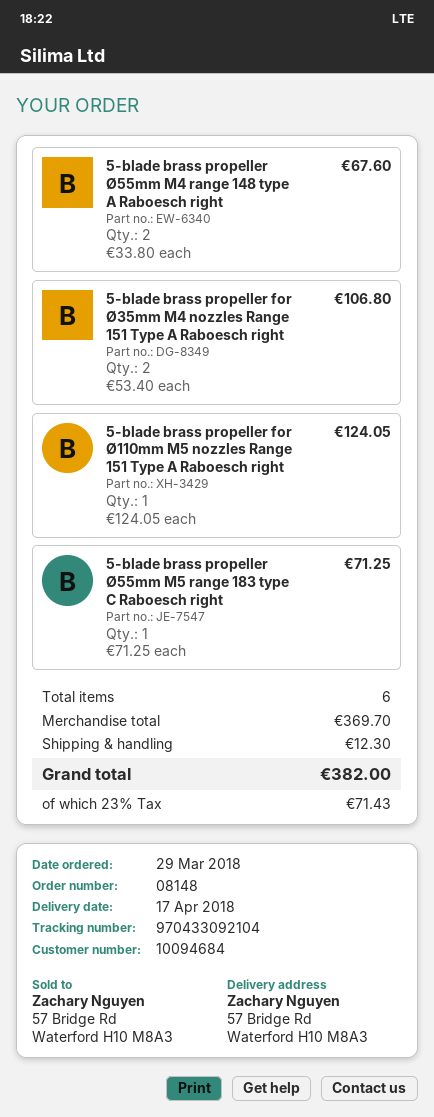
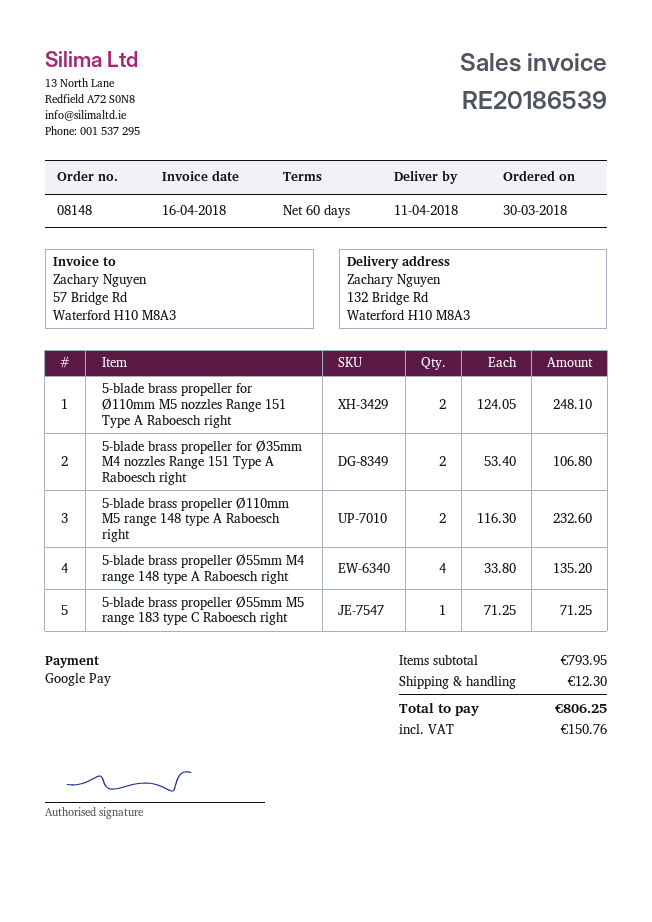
order date: 2018-03-29 -> 2018-03-30
delivery date: 2018-04-17 -> 2018-04-11
ship to: 57 Bridge Rd, Waterford H10 M8A3 -> 132 Bridge Rd, Waterford H10 M8A3
5-blade brass propeller Ø55mm M4 range 148 type A Raboesch right: 2 x 33.80 = 67.60 -> 4 x 33.80 = 135.20
5-blade brass propeller for Ø110mm M5 nozzles Range 151 Type A Raboesch right: 1 x 124.05 = 124.05 -> 2 x 124.05 = 248.10
5-blade brass propeller Ø110mm M5 range 148 type A Raboesch right: none -> 2 x 116.30 = 232.60
subtotal: 369.70 -> 793.95
tax: 71.43 -> 150.76
total: 382.00 -> 806.25

